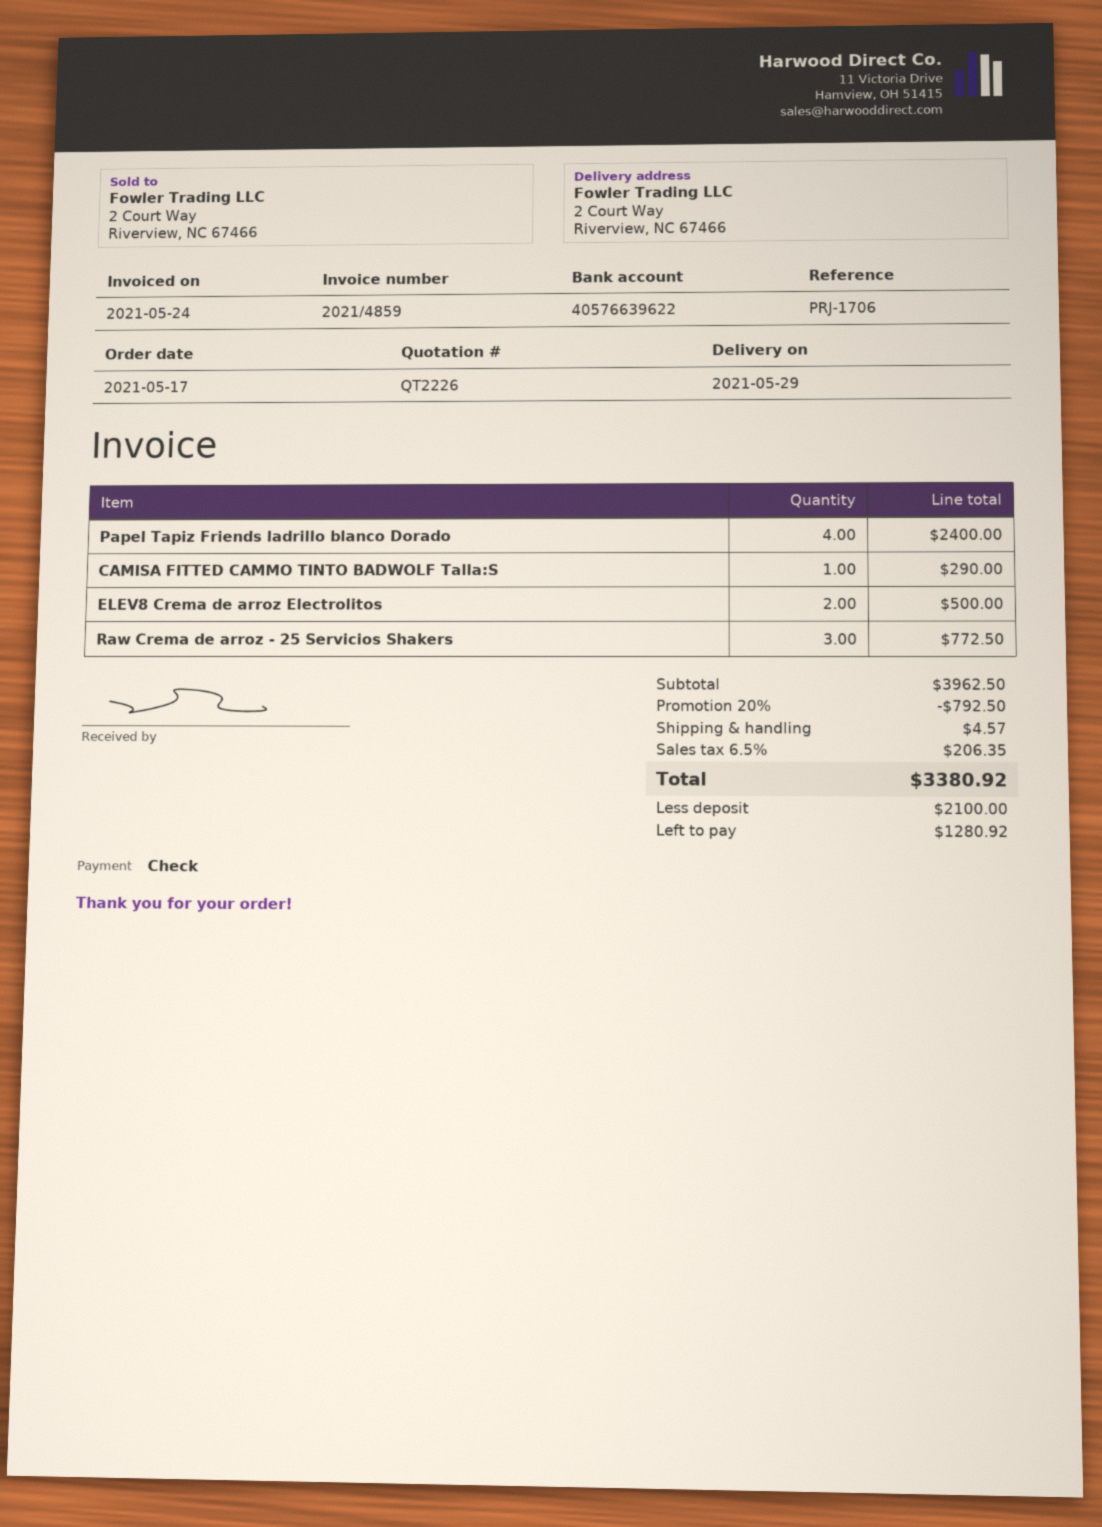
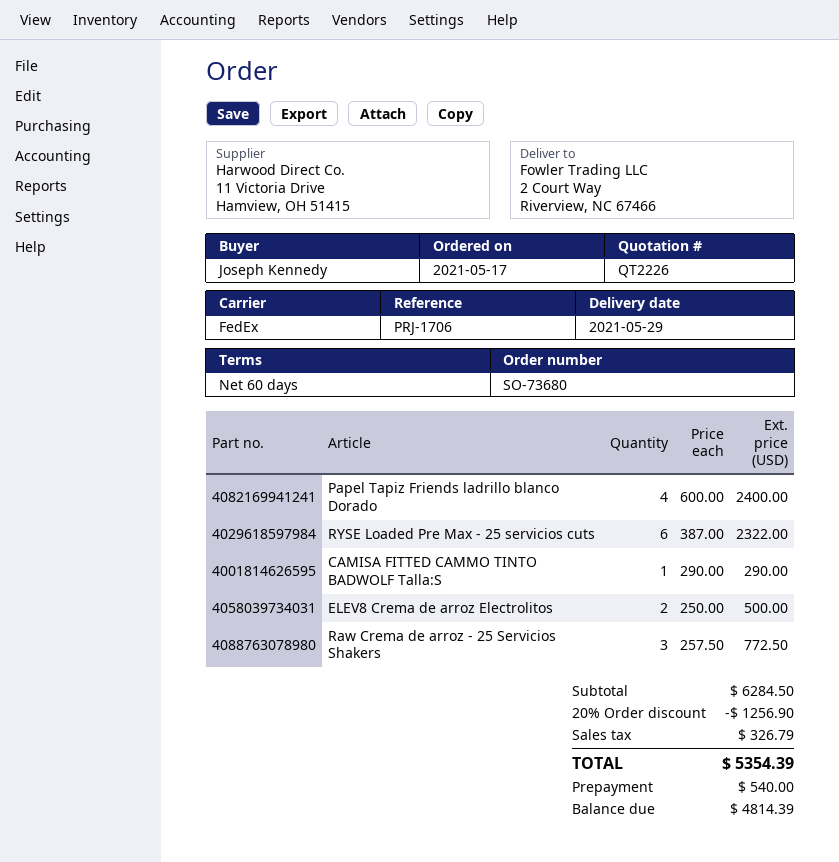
RYSE Loaded Pre Max - 25 servicios cuts: none -> 6 for 2322.00
subtotal: 3962.50 -> 6284.50
discount: 20% = 792.50 -> 20% = 1256.90
shipping: 4.57 -> none
tax: 206.35 -> 326.79
total: 3380.92 -> 5354.39
deposit: 2100.00 -> 540.00
balance: 1280.92 -> 4814.39

